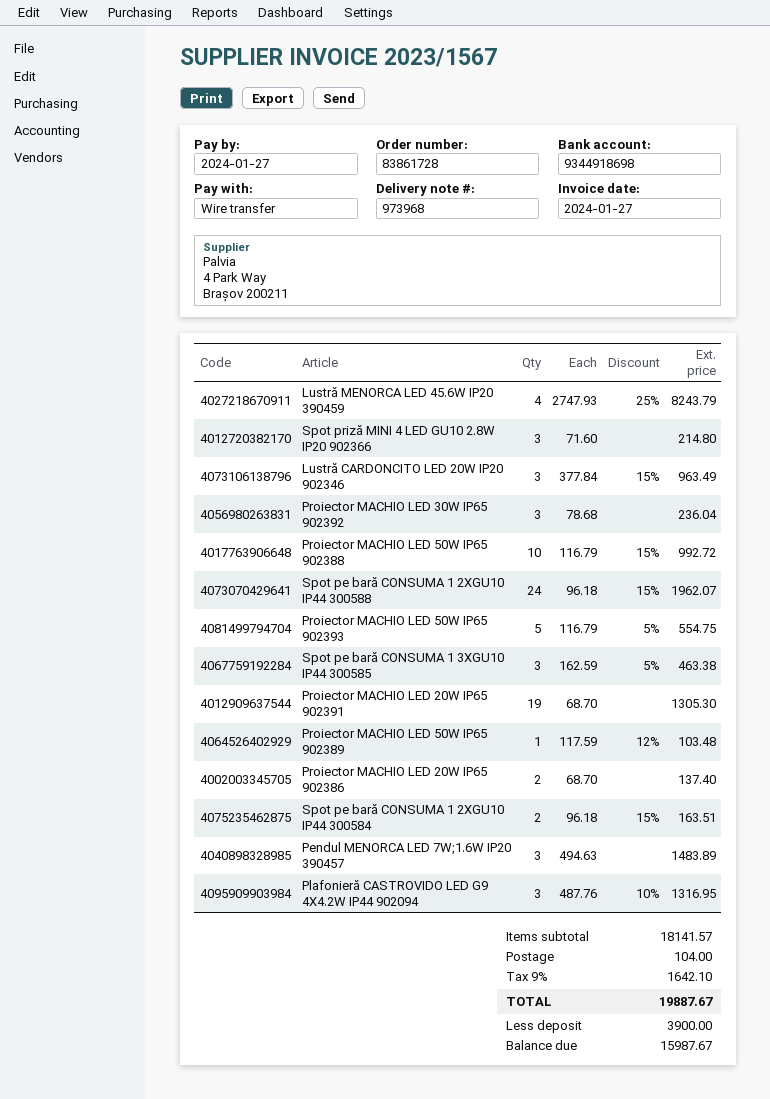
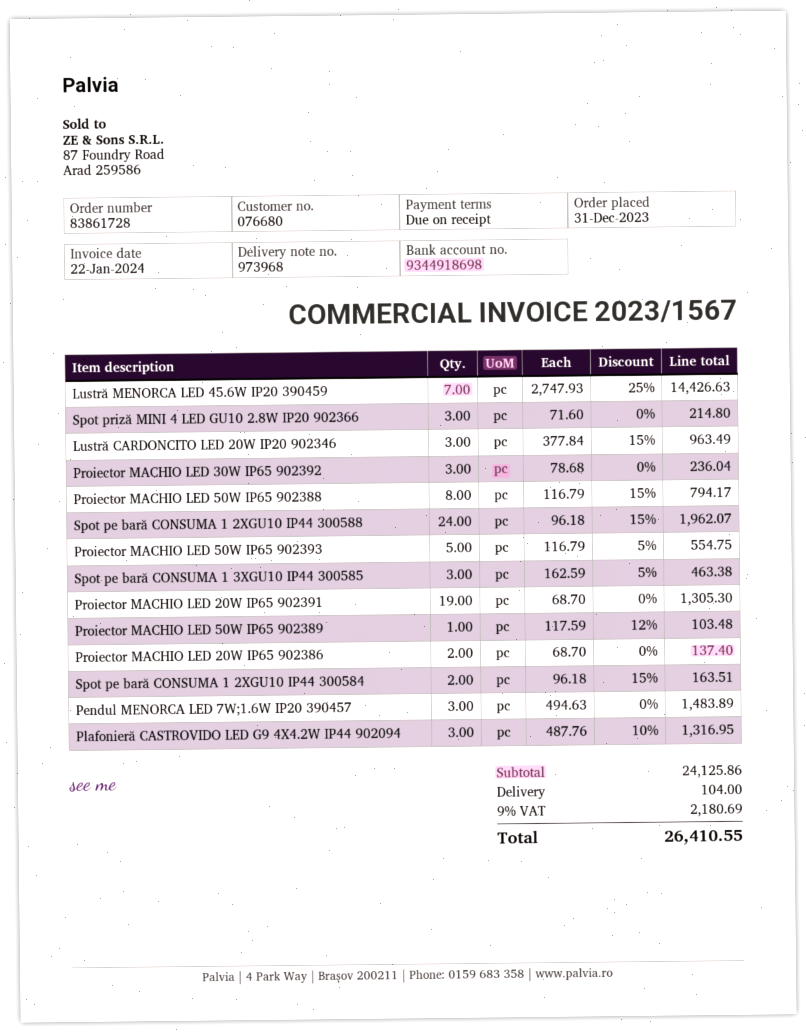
invoice date: 2024-01-27 -> 2024-01-22
Lustră MENORCA LED 45.6W IP20 390459: 4 x 2747.93 - 25% = 8243.79 -> 7 x 2747.93 - 25% = 14426.63
Proiector MACHIO LED 50W IP65 902388: 10 x 116.79 - 15% = 992.72 -> 8 x 116.79 - 15% = 794.17
subtotal: 18141.57 -> 24125.86
tax: 9% = 1642.10 -> 9% = 2180.69
total: 19887.67 -> 26410.55

